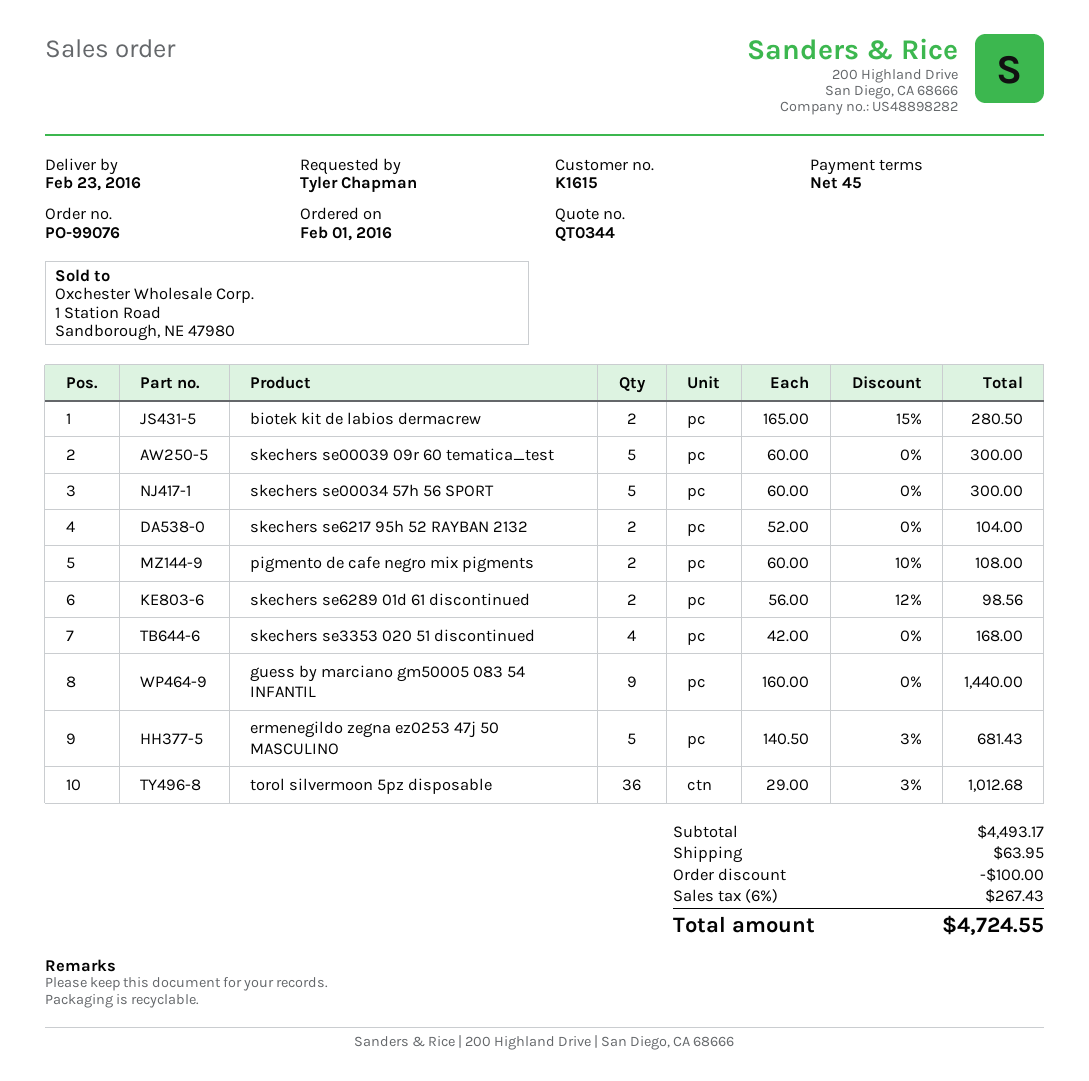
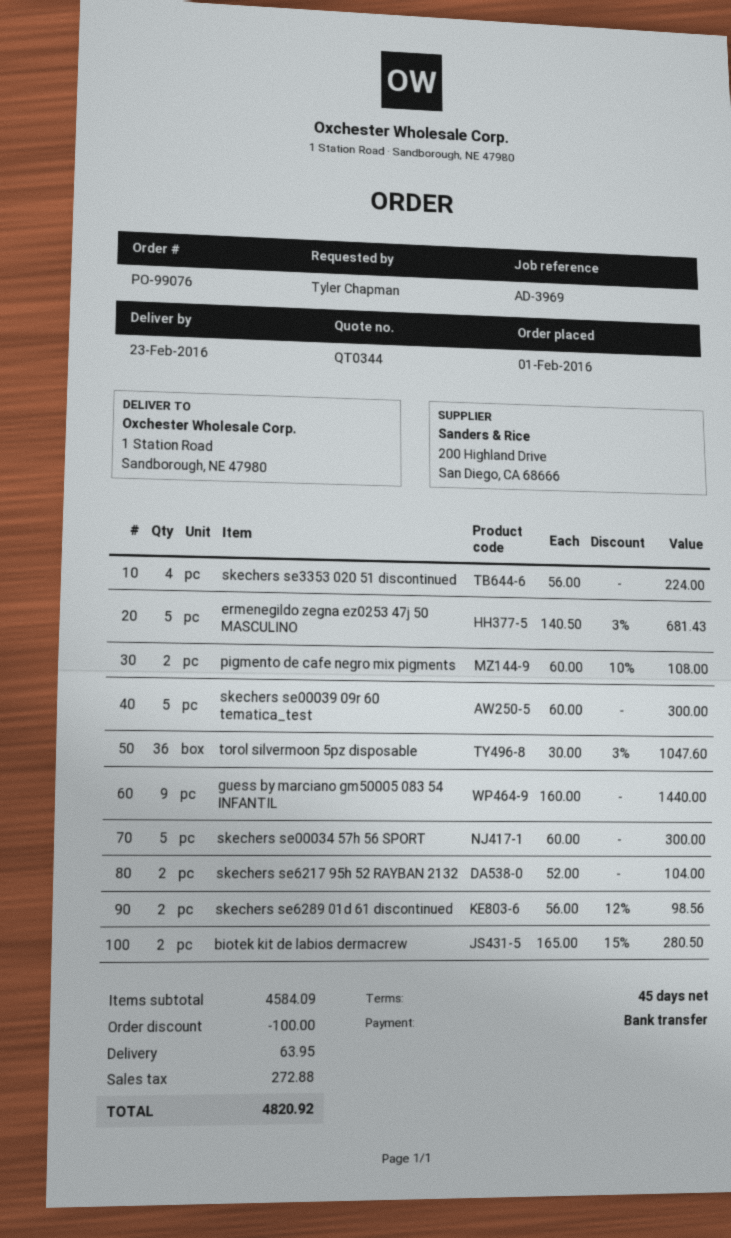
skechers se3353 020 51 discontinued: 4 x 42.00 = 168.00 -> 4 x 56.00 = 224.00
torol silvermoon 5pz disposable: 36 x 29.00 - 3% = 1012.68 -> 36 x 30.00 - 3% = 1047.60
subtotal: 4493.17 -> 4584.09
tax: 267.43 -> 272.88
total: 4724.55 -> 4820.92

